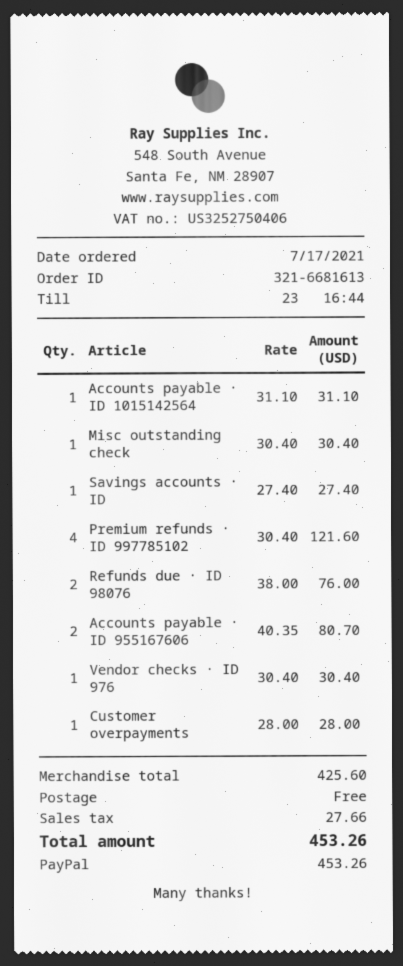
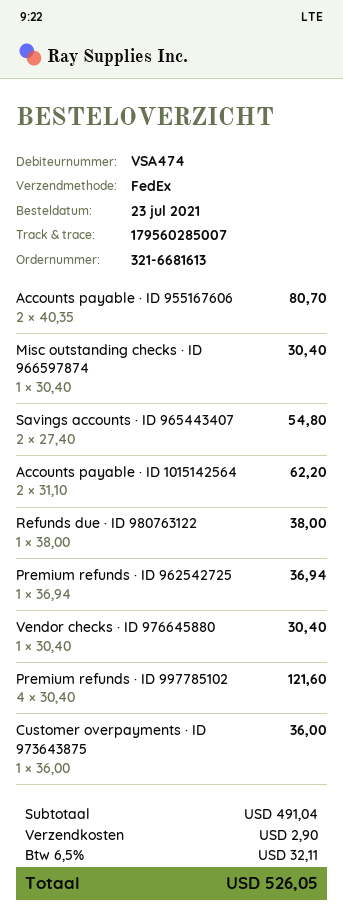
order date: 2021-07-17 -> 2021-07-23
Accounts payable · ID 1015142564: 1 x 31.10 = 31.10 -> 2 x 31.10 = 62.20
Savings accounts · ID: 1 x 27.40 = 27.40 -> 2 x 27.40 = 54.80
Refunds due · ID 98076: 2 x 38.00 = 76.00 -> 1 x 38.00 = 38.00
Customer overpayments: 1 x 28.00 = 28.00 -> 1 x 36.00 = 36.00
Premium refunds · ID 962542725: none -> 1 x 36.94 = 36.94
subtotal: 425.60 -> 491.04
shipping: 0.00 -> 2.90
tax: 27.66 -> 32.11
total: 453.26 -> 526.05

